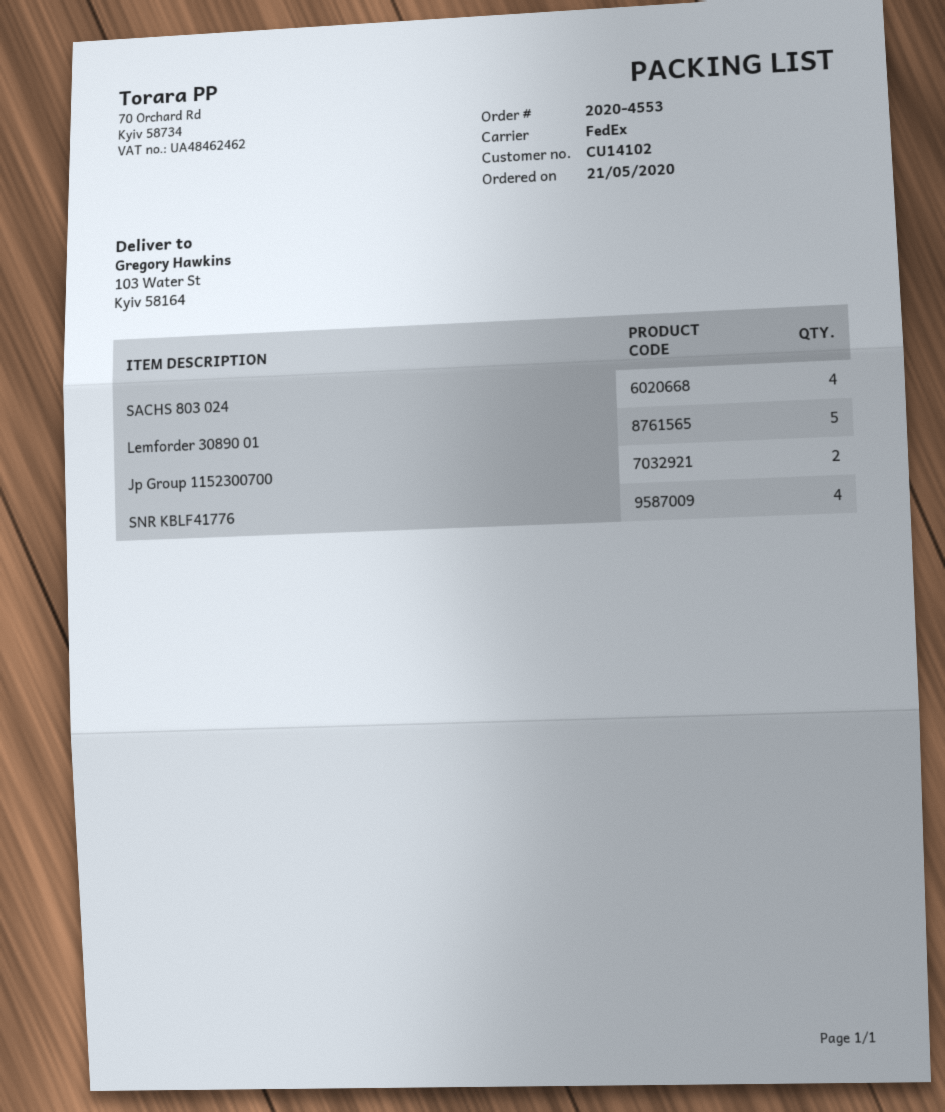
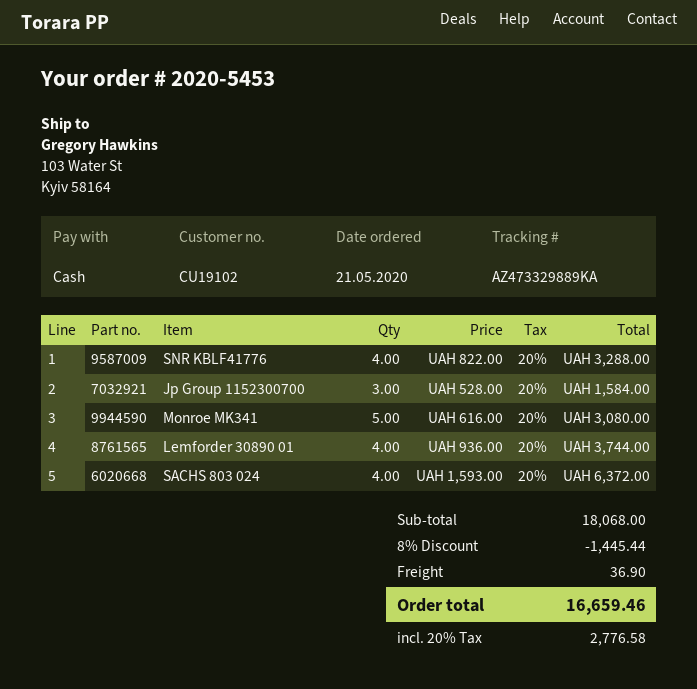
order number: 2020-4553 -> 2020-5453
customer number: CU14102 -> CU19102
Lemforder 30890 01: 5 -> 4
Jp Group 1152300700: 2 -> 3
Monroe MK341: none -> 5

